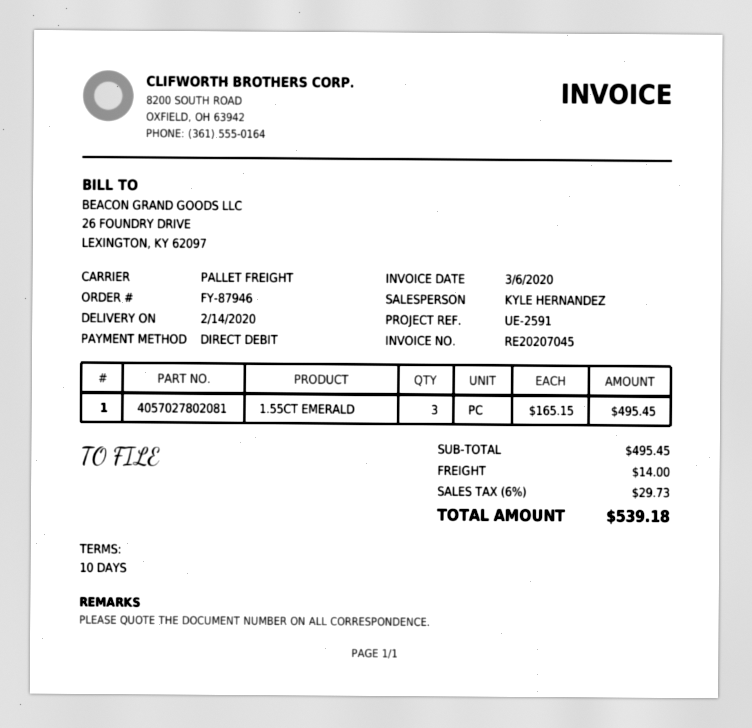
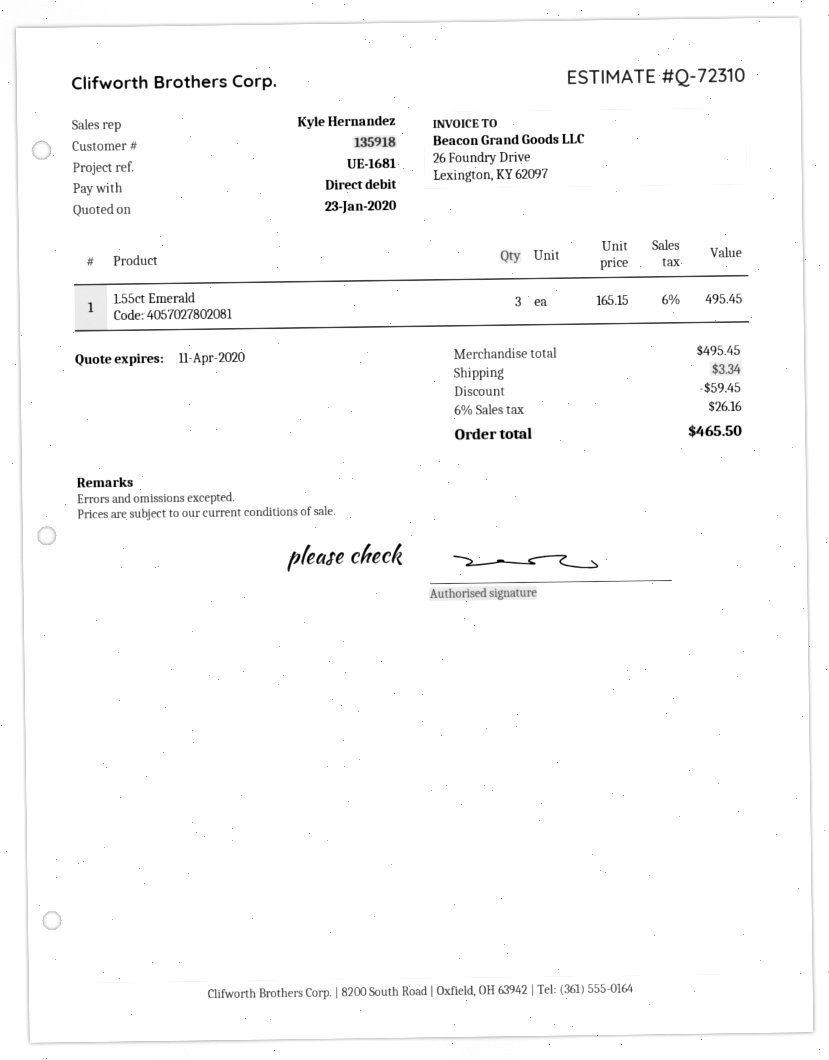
reference: UE-2591 -> UE-1681
discount: none -> 59.45
shipping: 14.00 -> 3.34
tax: 6% = 29.73 -> 6% = 26.16
total: 539.18 -> 465.50

